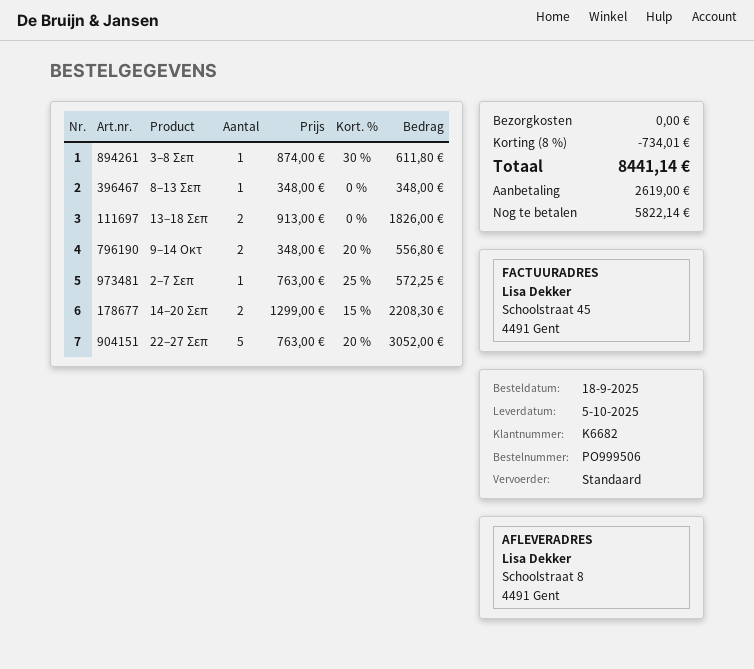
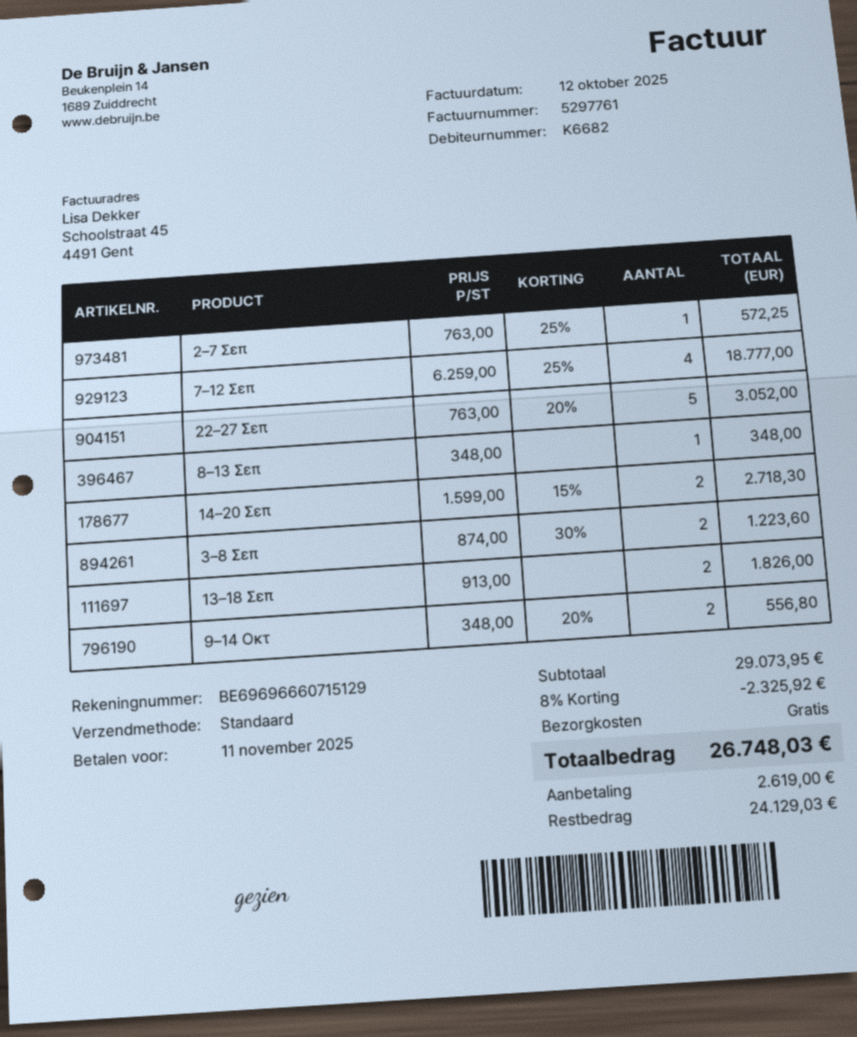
3–8 Σεπ: 1 x 874.00 - 30% = 611.80 -> 2 x 874.00 - 30% = 1223.60
14–20 Σεπ: 2 x 1299.00 - 15% = 2208.30 -> 2 x 1599.00 - 15% = 2718.30
7–12 Σεπ: none -> 4 x 6259.00 - 25% = 18777.00
discount: 8% = 734.01 -> 8% = 2325.92
total: 8441.14 -> 26748.03
balance: 5822.14 -> 24129.03

